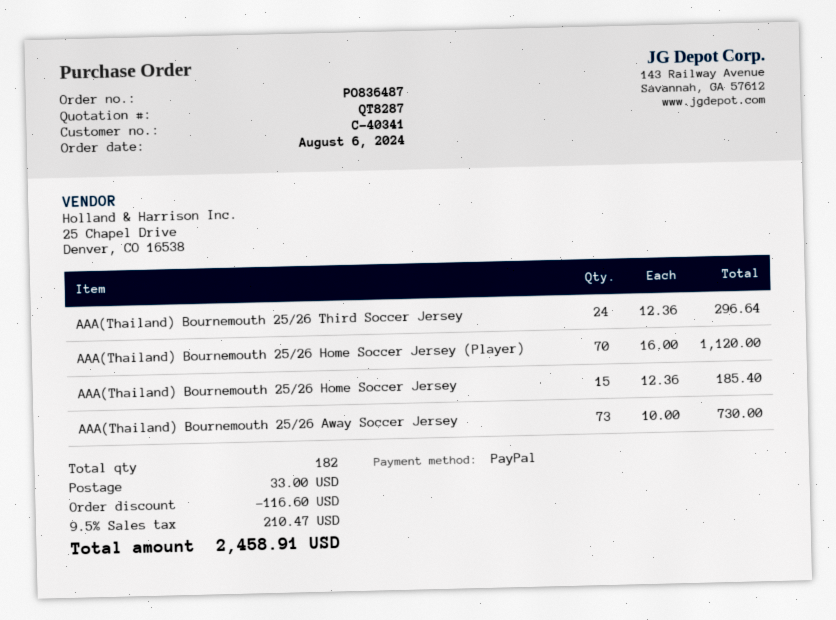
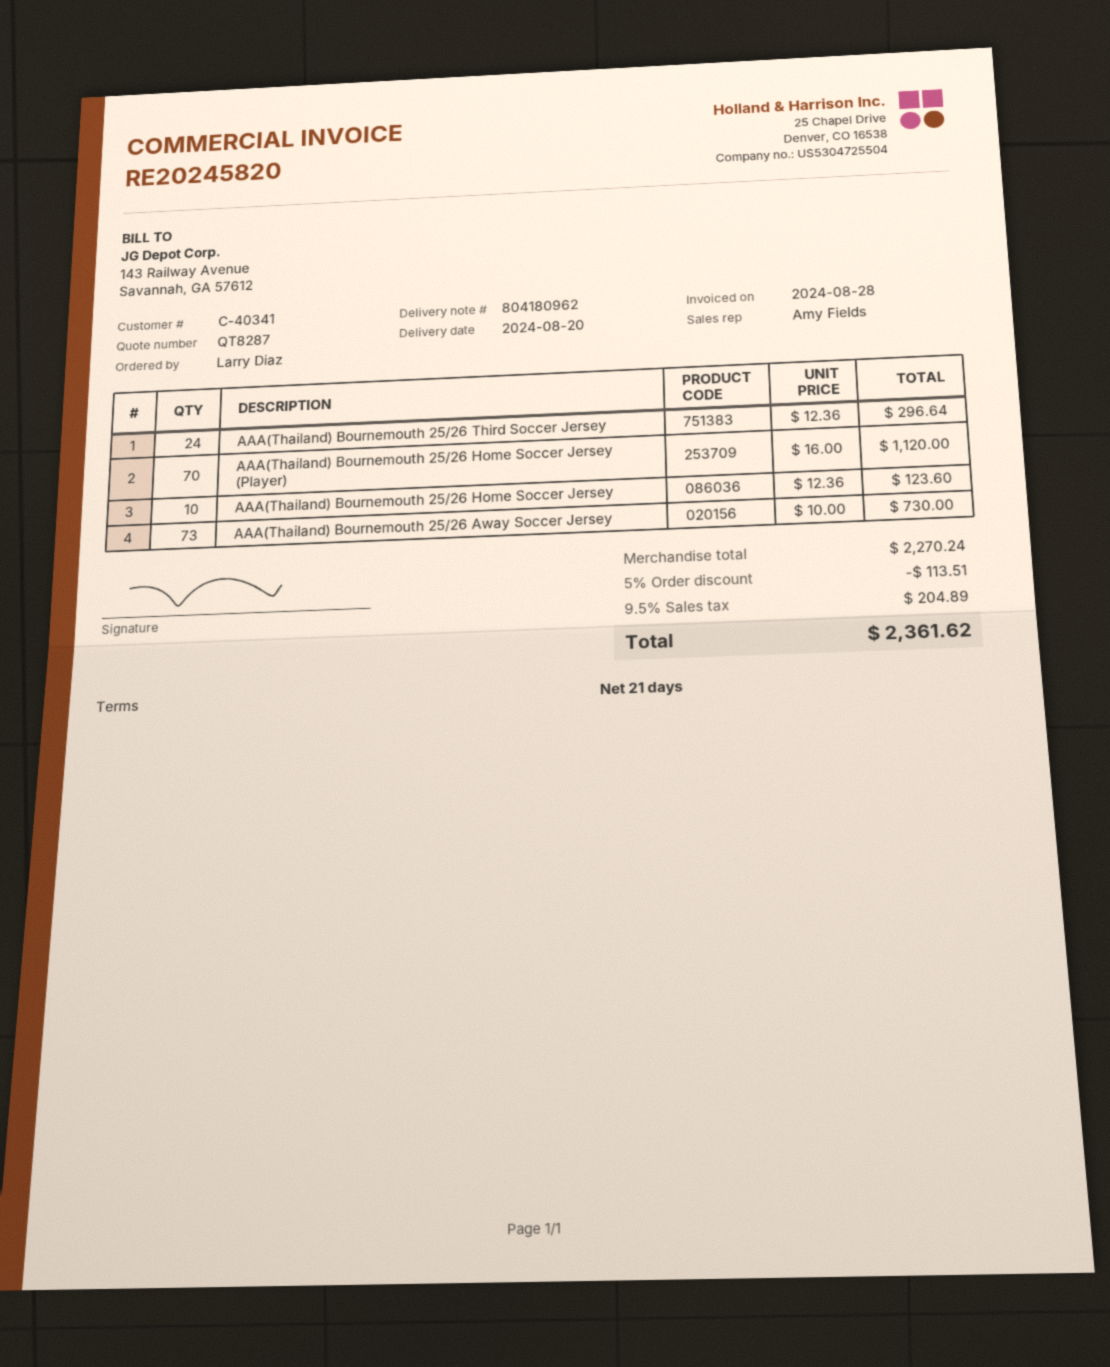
AAA(Thailand) Bournemouth 25/26 Home Soccer Jersey: 15 x 12.36 = 185.40 -> 10 x 12.36 = 123.60
discount: 116.60 -> 113.51
shipping: 33.00 -> none
tax: 9.5% = 210.47 -> 9.5% = 204.89
total: 2458.91 -> 2361.62

